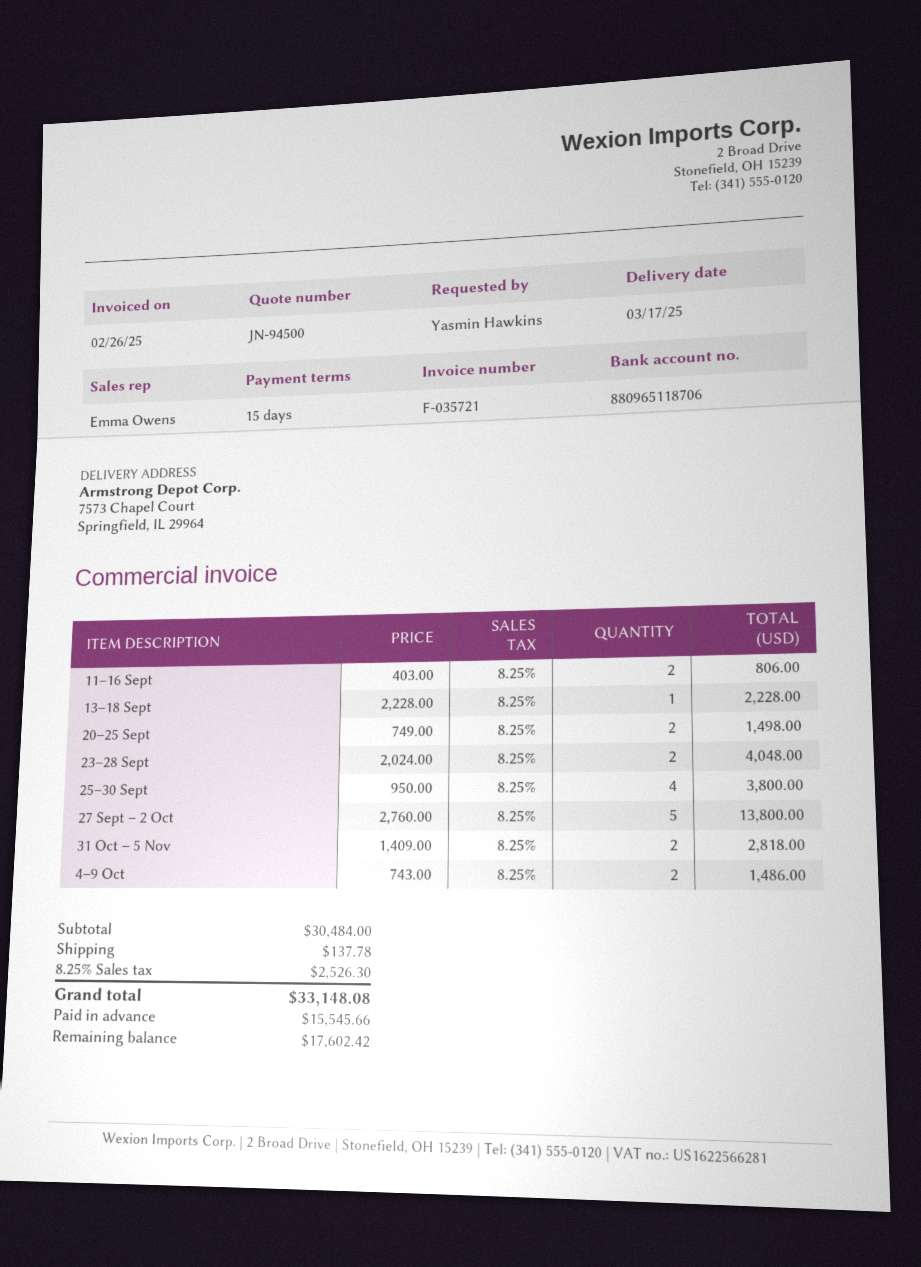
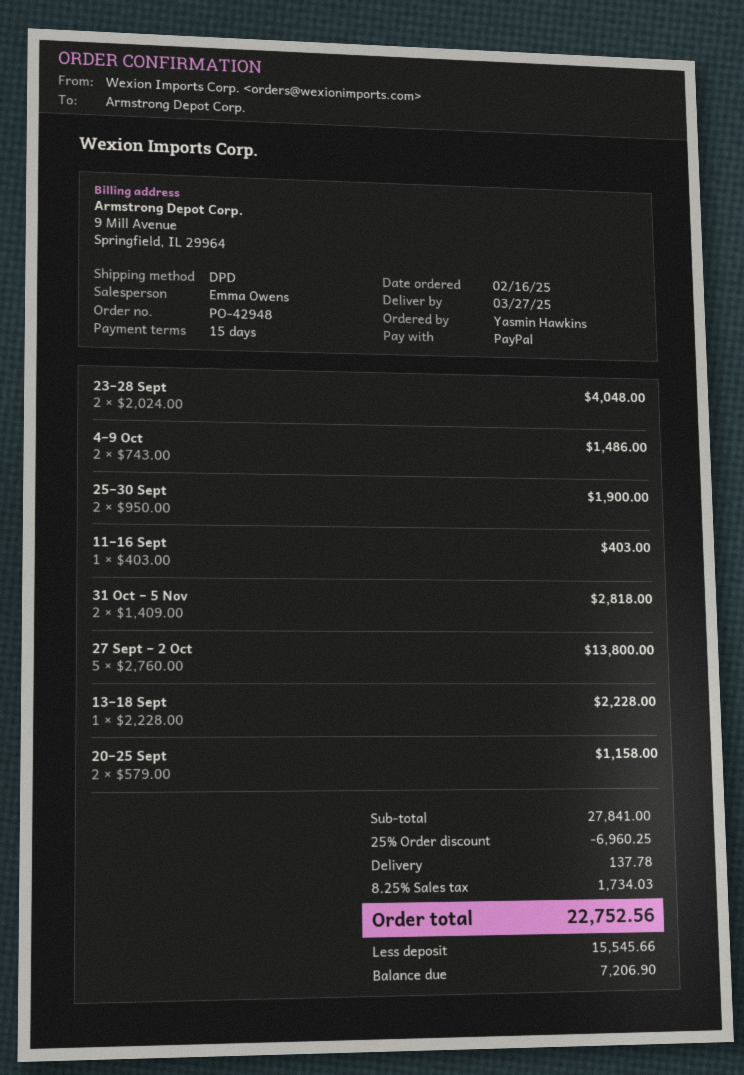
delivery date: 2025-03-17 -> 2025-03-27
11–16 Sept: 2 x 403.00 = 806.00 -> 1 x 403.00 = 403.00
20–25 Sept: 2 x 749.00 = 1498.00 -> 2 x 579.00 = 1158.00
25–30 Sept: 4 x 950.00 = 3800.00 -> 2 x 950.00 = 1900.00
subtotal: 30484.00 -> 27841.00
discount: none -> 25% = 6960.25
tax: 8.25% = 2526.30 -> 8.25% = 1734.03
total: 33148.08 -> 22752.56
balance: 17602.42 -> 7206.90

